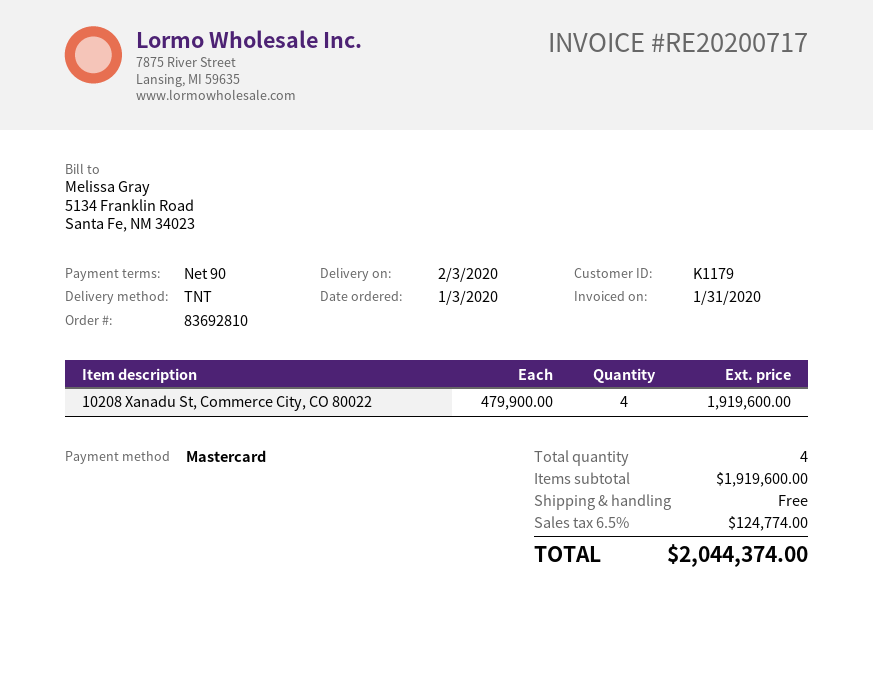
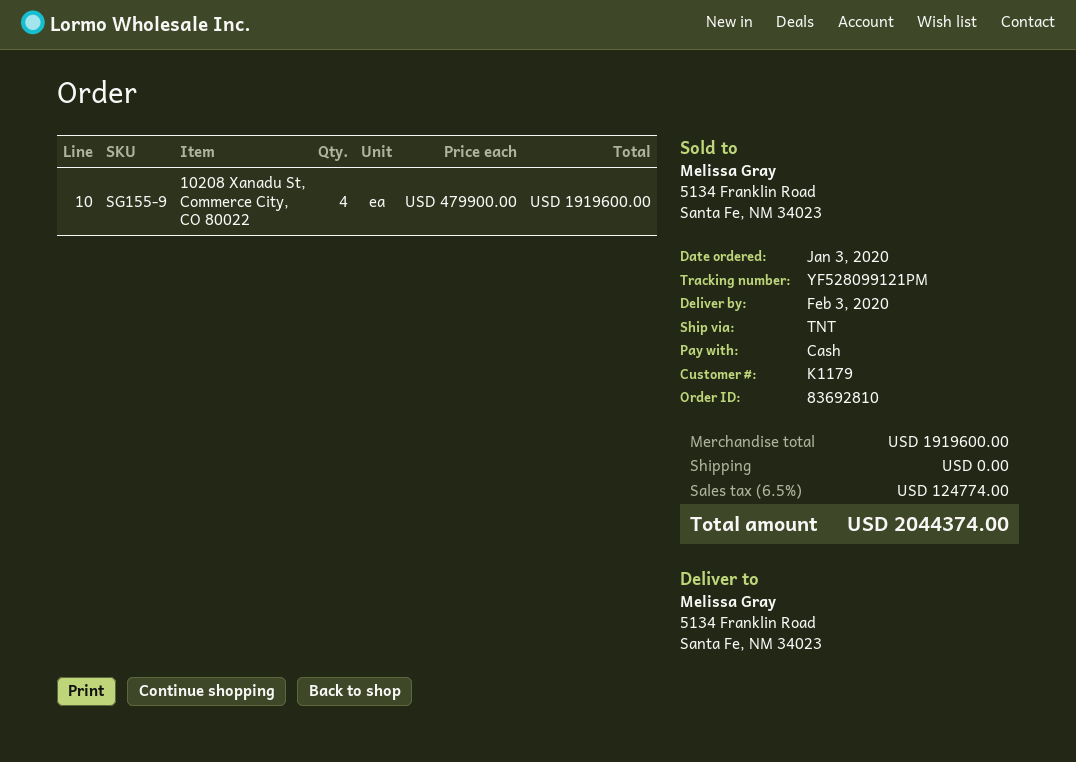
payment method: Mastercard -> cash

